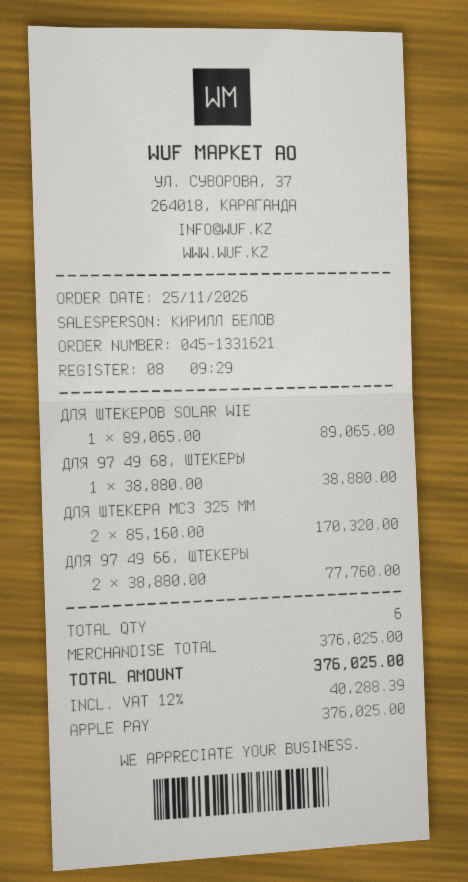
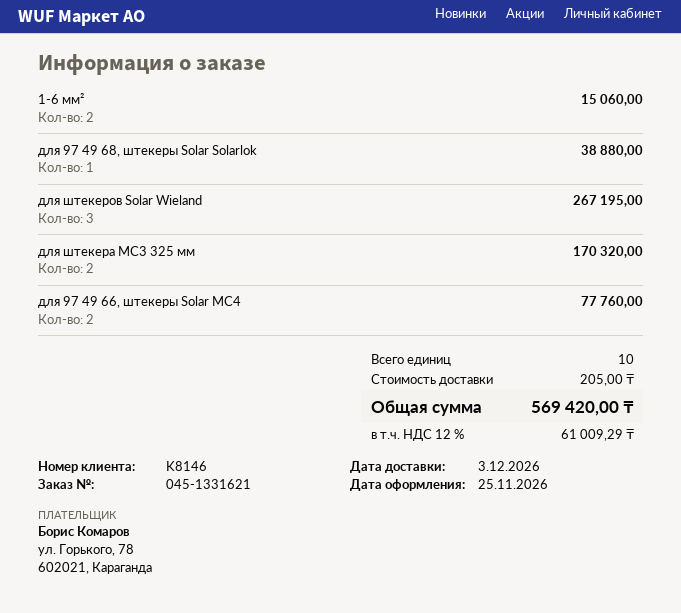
ДЛЯ ШТЕКЕРОВ SOLAR WIE: 1 for 89065.00 -> 3 for 267195.00
1-6 мм²: none -> 2 for 15060.00
total quantity: 6 -> 10
shipping: none -> 205.00
tax: 12% = 40288.39 -> 12% = 61009.29
total: 376025.00 -> 569420.00

